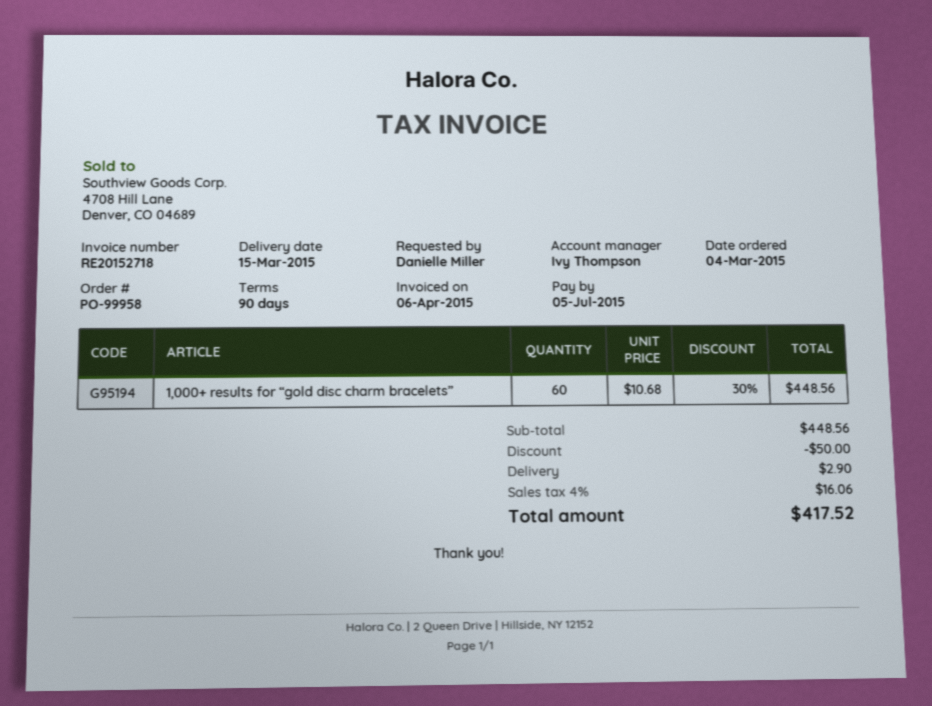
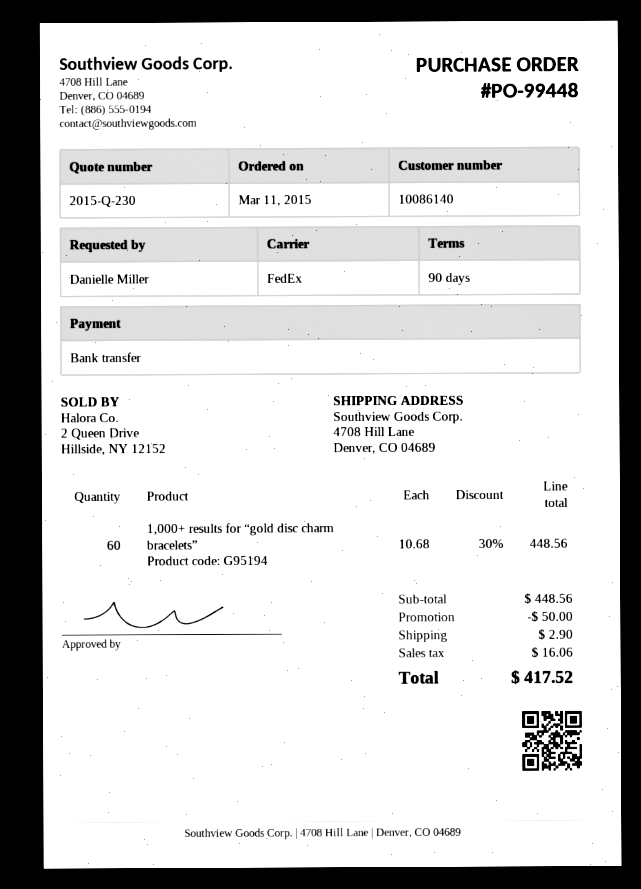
order number: PO-99958 -> PO-99448
order date: 2015-03-04 -> 2015-03-11

